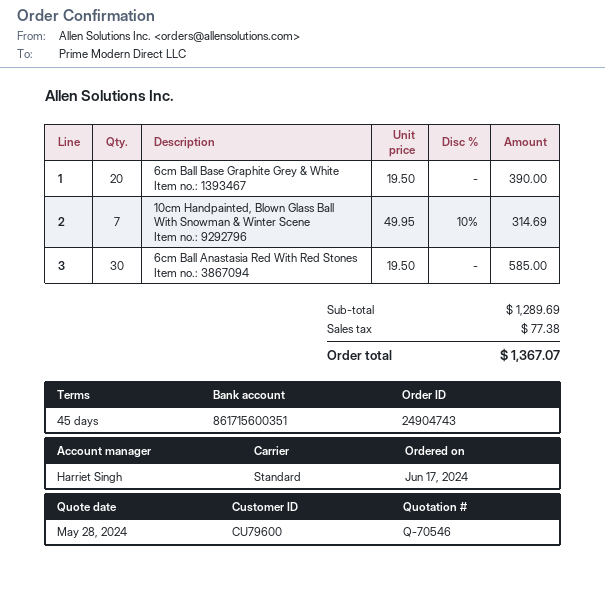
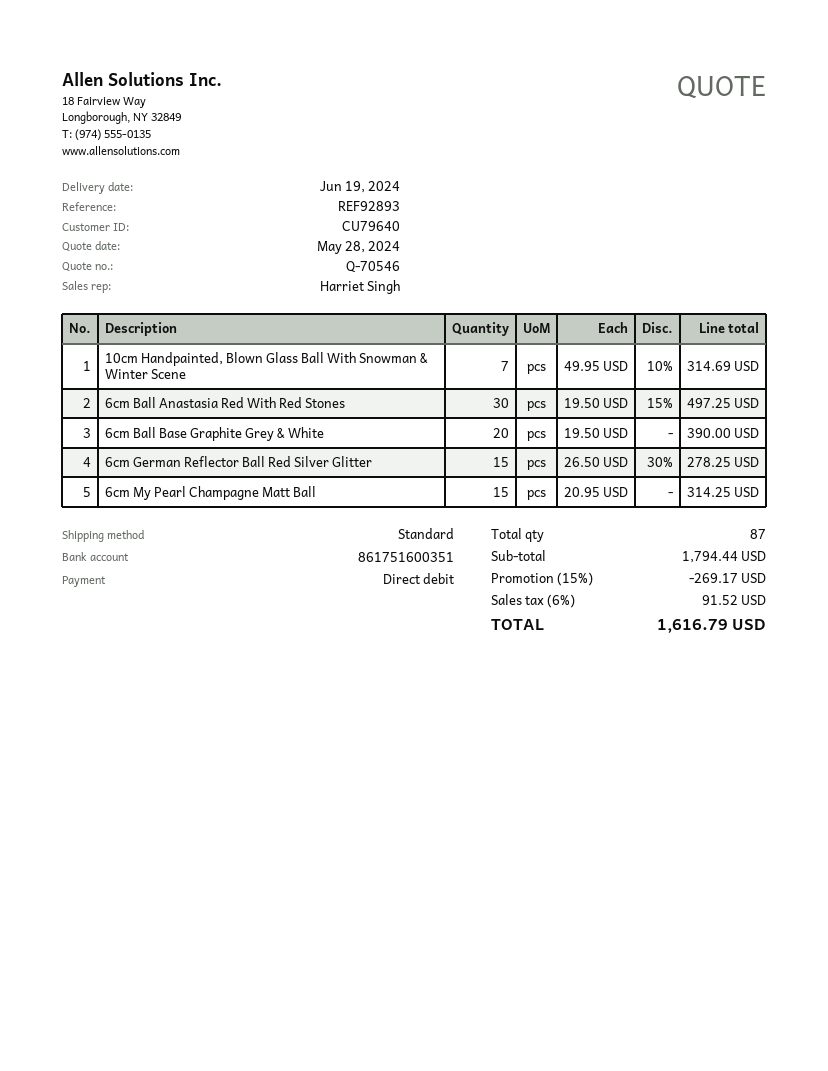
customer number: CU79600 -> CU79640
bank account: 861715600351 -> 861751600351
6cm Ball Anastasia Red With Red Stones: 30 x 19.50 = 585.00 -> 30 x 19.50 - 15% = 497.25
6cm German Reflector Ball Red Silver Glitter: none -> 15 x 26.50 - 30% = 278.25
6cm My Pearl Champagne Matt Ball: none -> 15 x 20.95 = 314.25
subtotal: 1289.69 -> 1794.44
discount: none -> 15% = 269.17
tax: 77.38 -> 91.52
total: 1367.07 -> 1616.79

